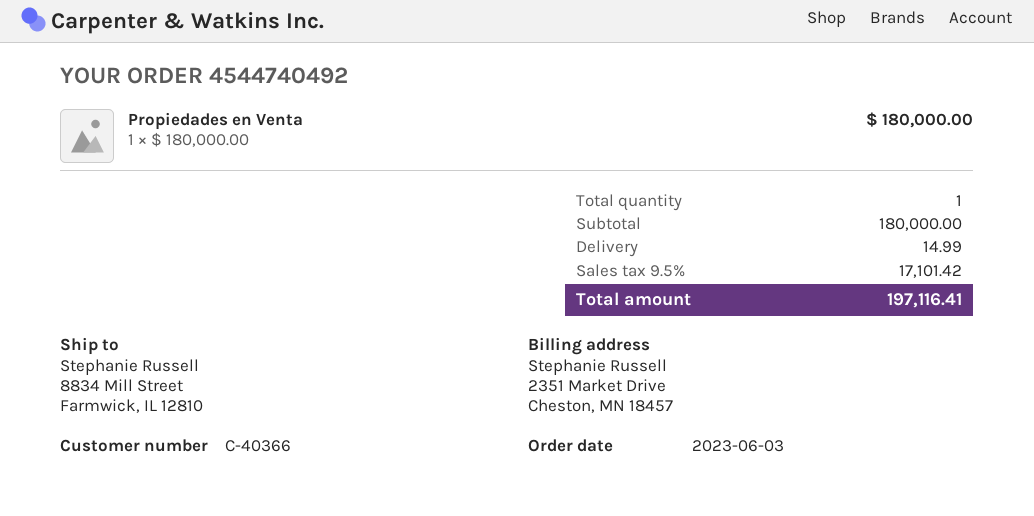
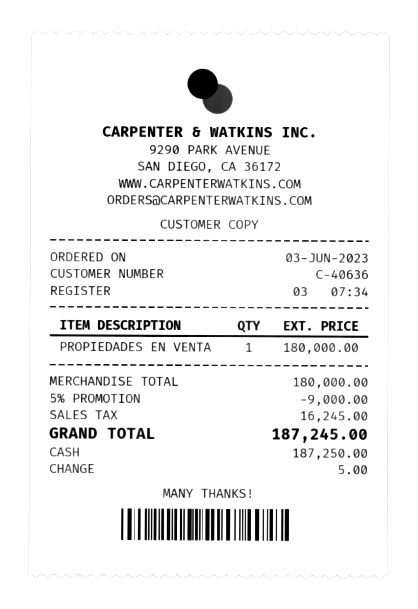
customer number: C-40366 -> C-40636
discount: none -> 5% = 9000.00
shipping: 14.99 -> none
tax: 17101.42 -> 16245.00
total: 197116.41 -> 187245.00

